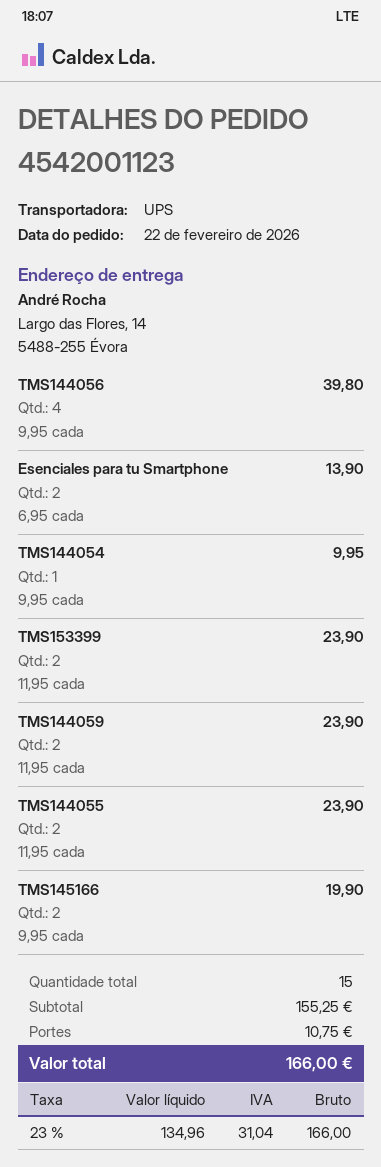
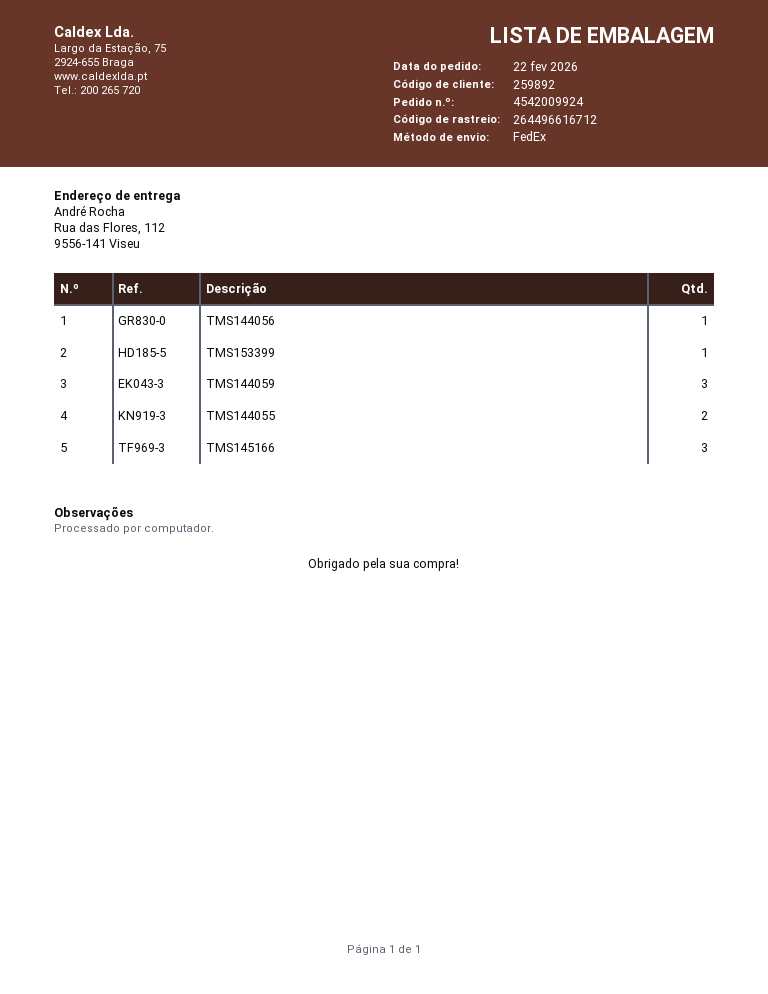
order number: 4542001123 -> 4542009924
shipping method: UPS -> FedEx
ship to: Largo das Flores, 14, 5488-255 Évora -> Rua das Flores, 112, 9556-141 Viseu
TMS144056: 4 -> 1
Esenciales para tu Smartphone: 2 -> none
TMS144054: 1 -> none
TMS153399: 2 -> 1
TMS144059: 2 -> 3
TMS145166: 2 -> 3

